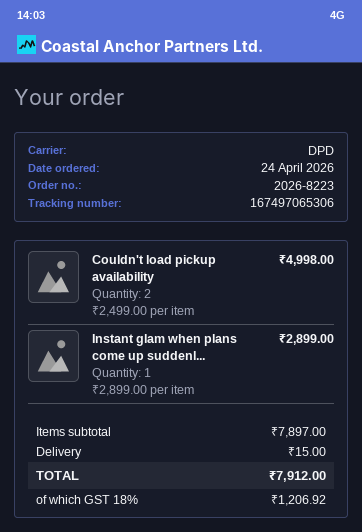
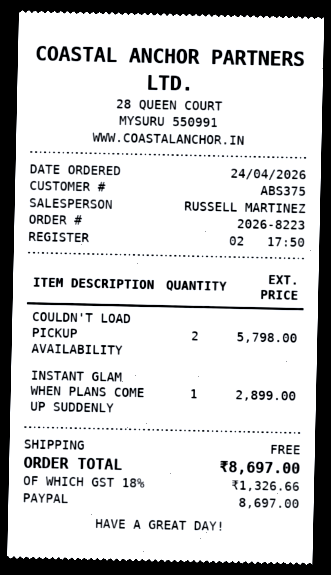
Couldn't load pickup availability: 2 for 4998.00 -> 2 for 5798.00
shipping: 15.00 -> 0.00
tax: 18% = 1206.92 -> 18% = 1326.66
total: 7912.00 -> 8697.00

